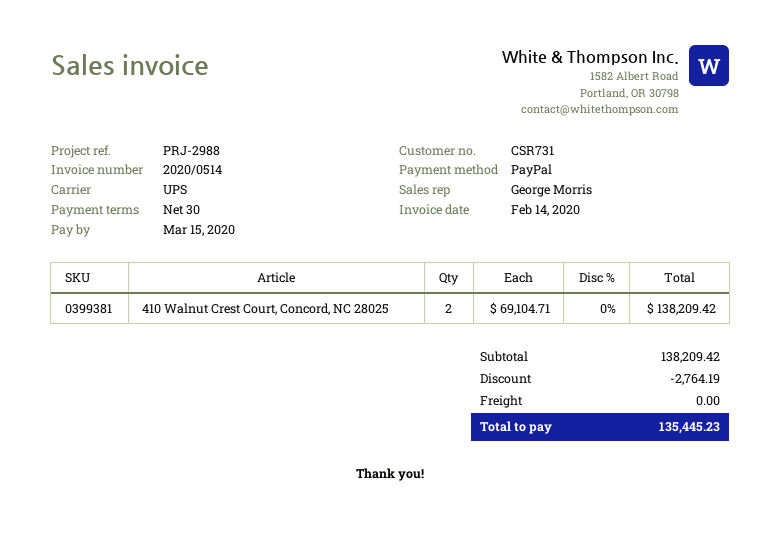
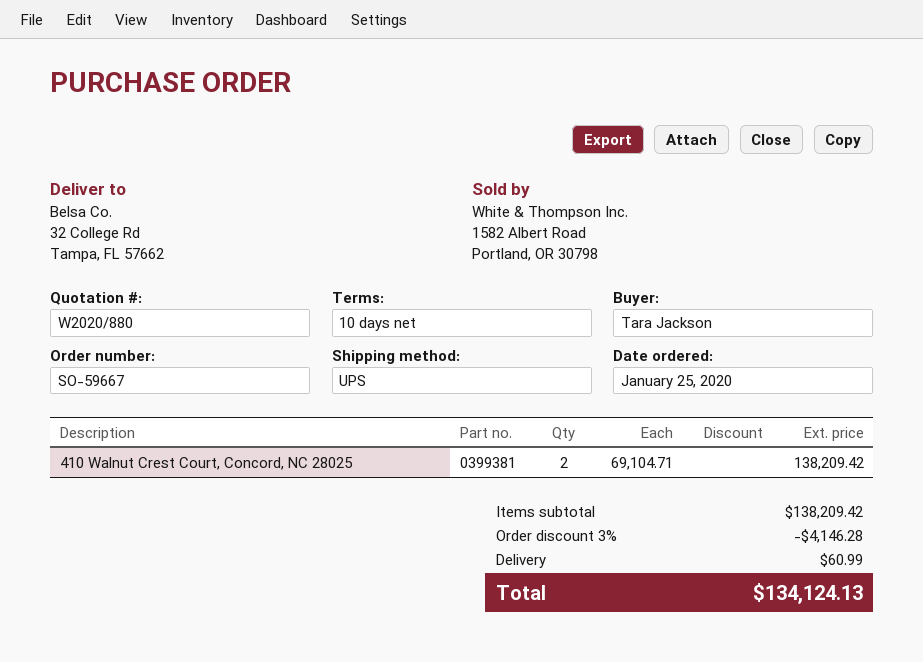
payment terms: 30 days -> 10 days
discount: 2764.19 -> 4146.28
shipping: 0.00 -> 60.99
total: 135445.23 -> 134124.13

